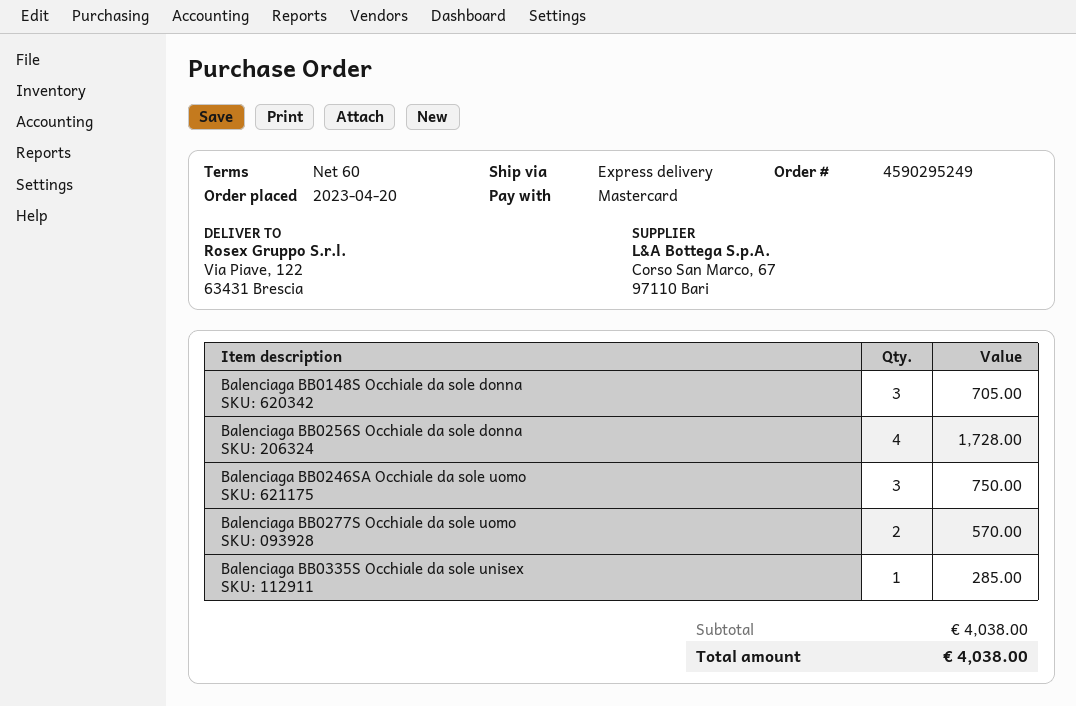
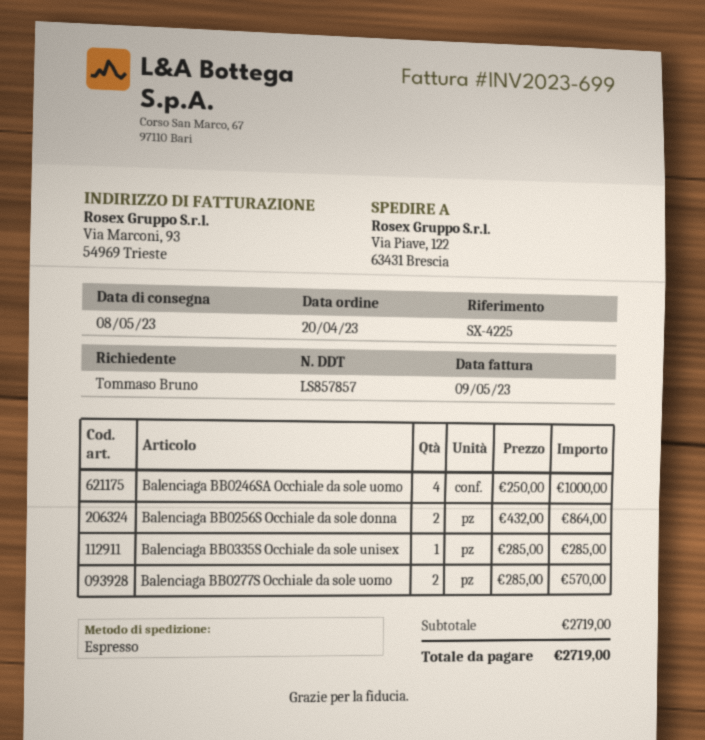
Balenciaga BB0148S Occhiale da sole donna: 3 for 705.00 -> none
Balenciaga BB0256S Occhiale da sole donna: 4 for 1728.00 -> 2 for 864.00
Balenciaga BB0246SA Occhiale da sole uomo: 3 for 750.00 -> 4 for 1000.00
subtotal: 4038.00 -> 2719.00
total: 4038.00 -> 2719.00

